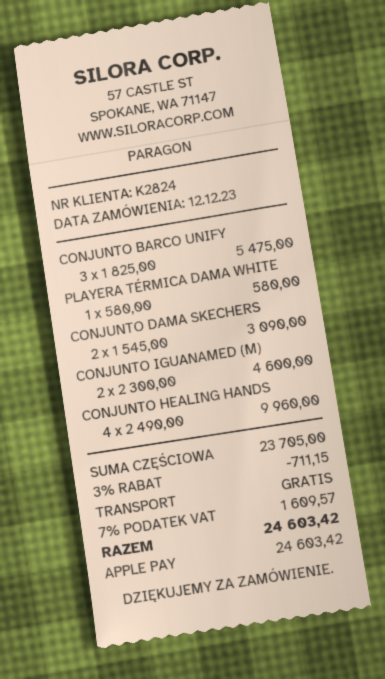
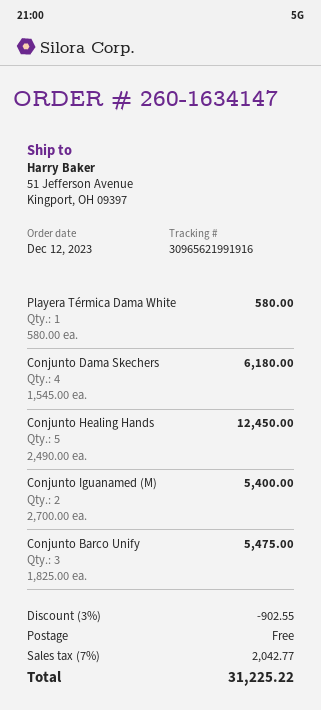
CONJUNTO DAMA SKECHERS: 2 x 1545.00 = 3090.00 -> 4 x 1545.00 = 6180.00
CONJUNTO IGUANAMED (M): 2 x 2300.00 = 4600.00 -> 2 x 2700.00 = 5400.00
CONJUNTO HEALING HANDS: 4 x 2490.00 = 9960.00 -> 5 x 2490.00 = 12450.00
discount: 3% = 711.15 -> 3% = 902.55
tax: 7% = 1609.57 -> 7% = 2042.77
total: 24603.42 -> 31225.22

